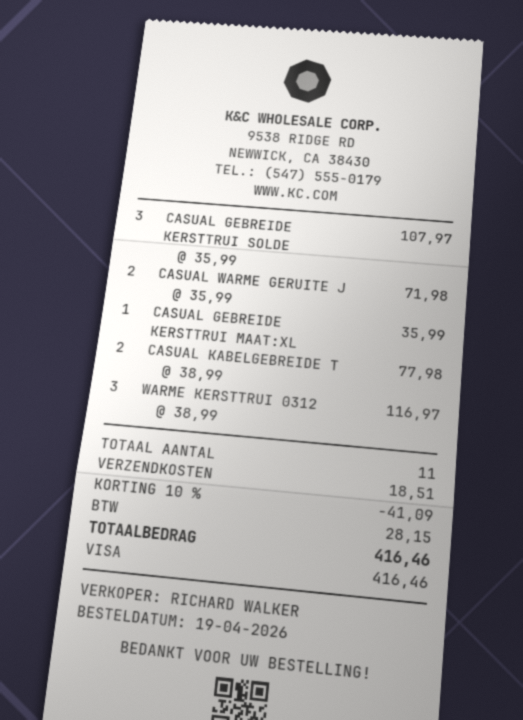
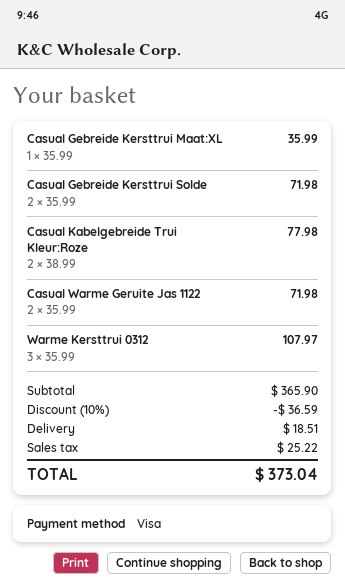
CASUAL GEBREIDE KERSTTRUI SOLDE: 3 x 35.99 = 107.97 -> 2 x 35.99 = 71.98
WARME KERSTTRUI 0312: 3 x 38.99 = 116.97 -> 3 x 35.99 = 107.97
discount: 10% = 41.09 -> 10% = 36.59
tax: 28.15 -> 25.22
total: 416.46 -> 373.04

